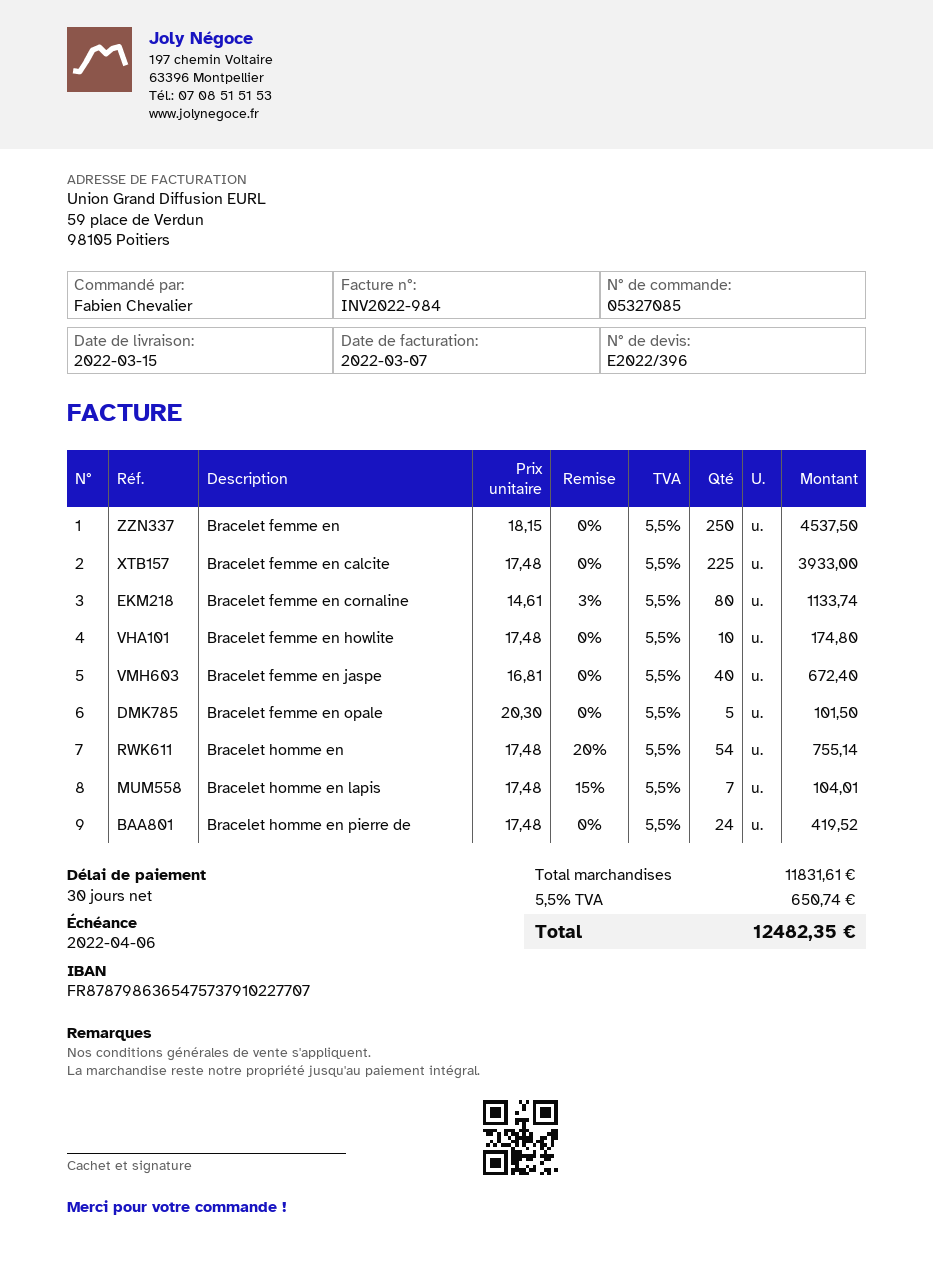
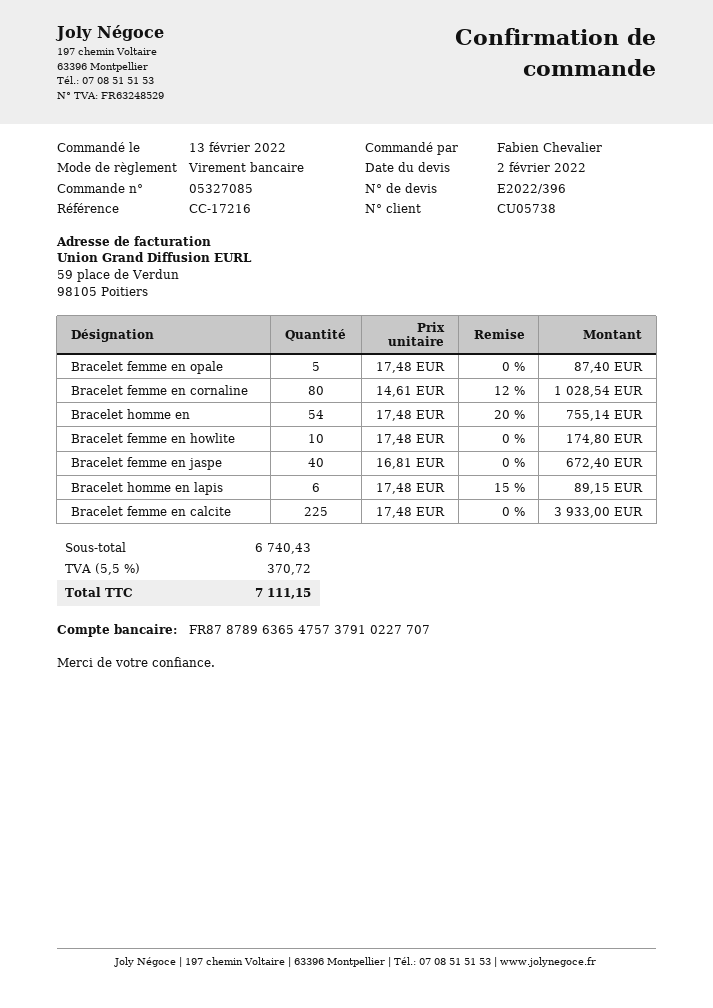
bank account: FR8787986365475737910227707 -> FR8787896365475737910227707
Bracelet femme en: 250 x 18.15 = 4537.50 -> none
Bracelet femme en cornaline: 80 x 14.61 - 3% = 1133.74 -> 80 x 14.61 - 12% = 1028.54
Bracelet femme en opale: 5 x 20.30 = 101.50 -> 5 x 17.48 = 87.40
Bracelet homme en lapis: 7 x 17.48 - 15% = 104.01 -> 6 x 17.48 - 15% = 89.15
Bracelet homme en pierre de: 24 x 17.48 = 419.52 -> none
subtotal: 11831.61 -> 6740.43
tax: 5.5% = 650.74 -> 5.5% = 370.72
total: 12482.35 -> 7111.15

